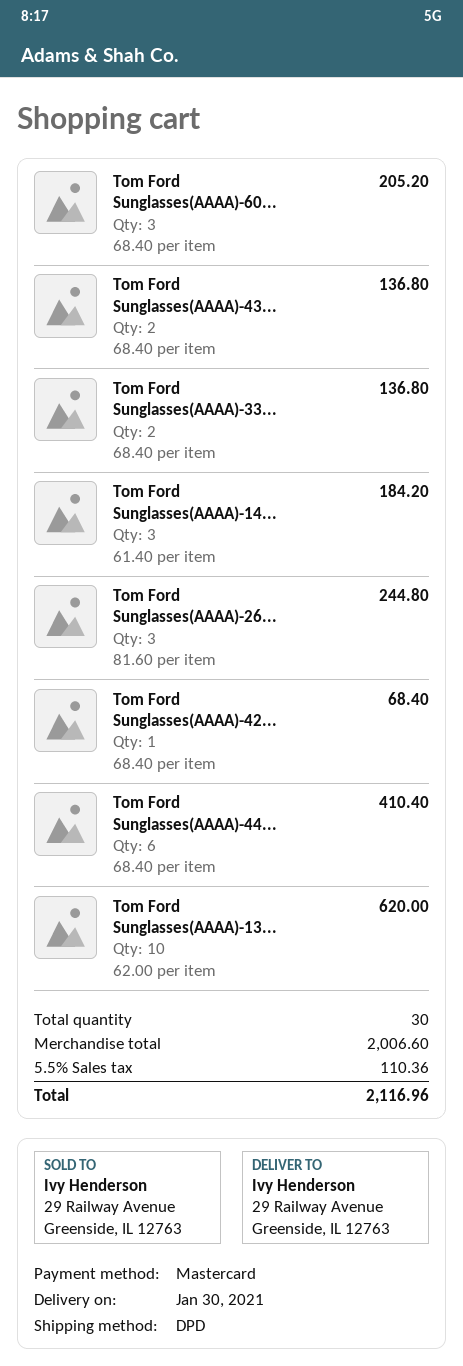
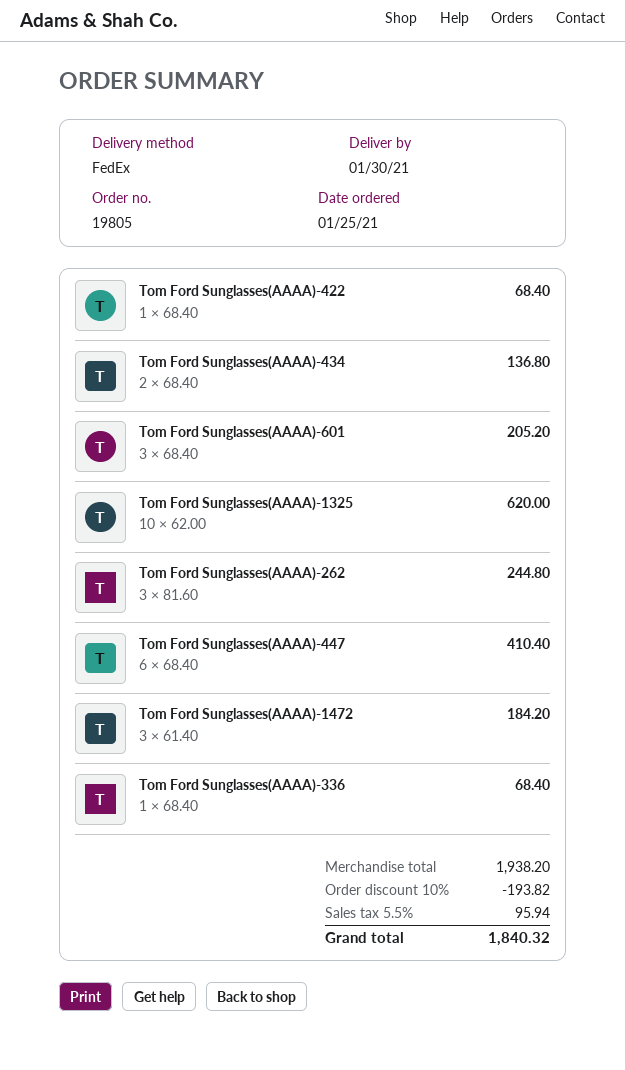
shipping method: DPD -> FedEx
Tom Ford Sunglasses(AAAA)-33...: 2 x 68.40 = 136.80 -> 1 x 68.40 = 68.40
subtotal: 2006.60 -> 1938.20
discount: none -> 10% = 193.82
tax: 5.5% = 110.36 -> 5.5% = 95.94
total: 2116.96 -> 1840.32

